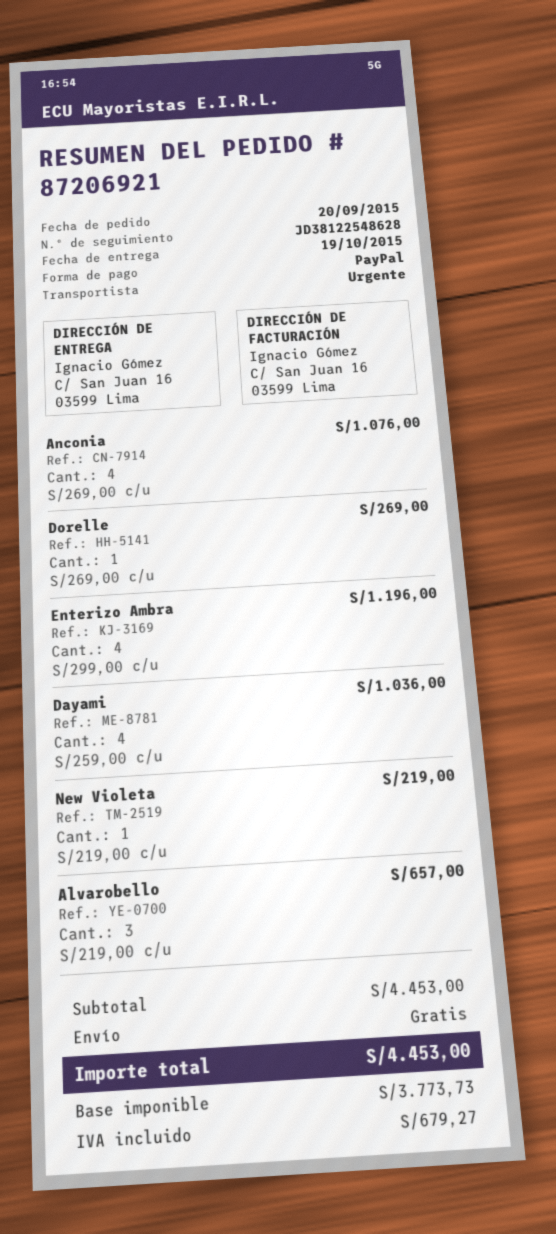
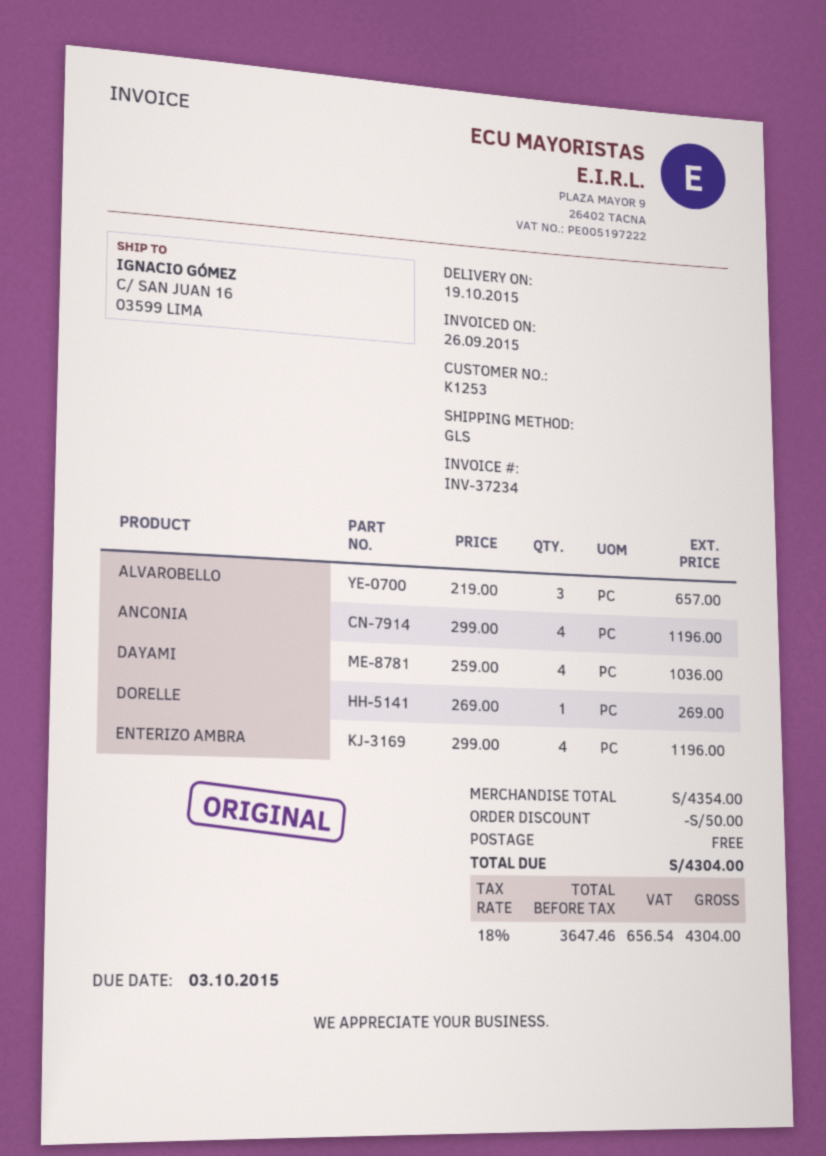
shipping method: express -> GLS
Anconia: 4 x 269.00 = 1076.00 -> 4 x 299.00 = 1196.00
New Violeta: 1 x 219.00 = 219.00 -> none
subtotal: 4453.00 -> 4354.00
discount: none -> 50.00
net: 3773.73 -> 3647.46
tax: 679.27 -> 656.54
total: 4453.00 -> 4304.00

